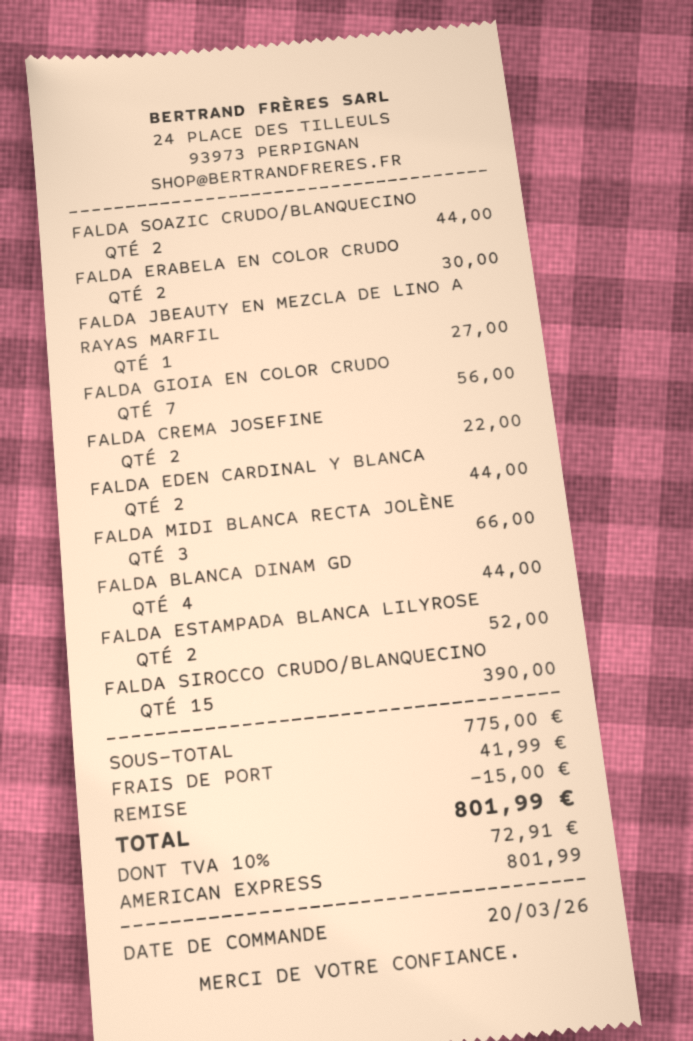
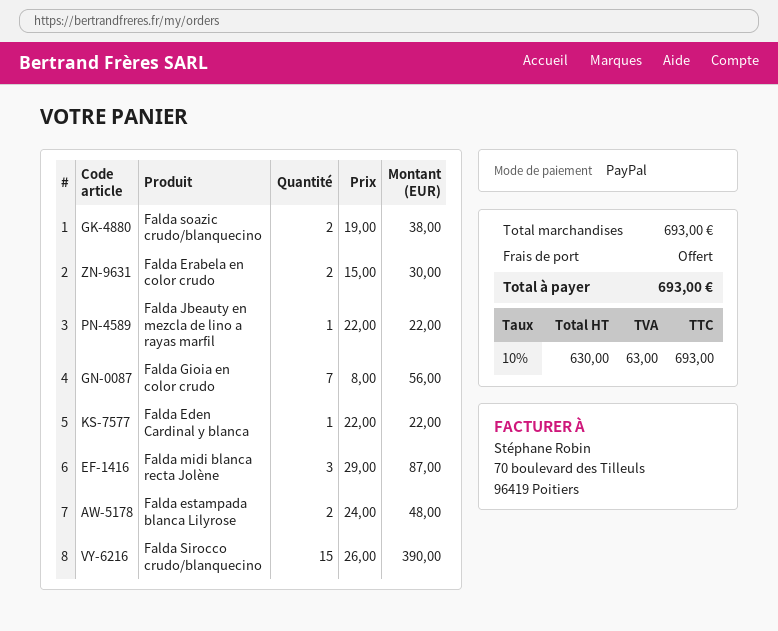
payment method: American Express -> PayPal
FALDA SOAZIC CRUDO/BLANQUECINO: 2 for 44.00 -> 2 for 38.00
FALDA JBEAUTY EN MEZCLA DE LINO A RAYAS MARFIL: 1 for 27.00 -> 1 for 22.00
FALDA CREMA JOSEFINE: 2 for 22.00 -> none
FALDA EDEN CARDINAL Y BLANCA: 2 for 44.00 -> 1 for 22.00
FALDA MIDI BLANCA RECTA JOLÈNE: 3 for 66.00 -> 3 for 87.00
FALDA BLANCA DINAM GD: 4 for 44.00 -> none
FALDA ESTAMPADA BLANCA LILYROSE: 2 for 52.00 -> 2 for 48.00
subtotal: 775.00 -> 693.00
discount: 15.00 -> none
shipping: 41.99 -> 0.00
tax: 10% = 72.91 -> 10% = 63.00
total: 801.99 -> 693.00

